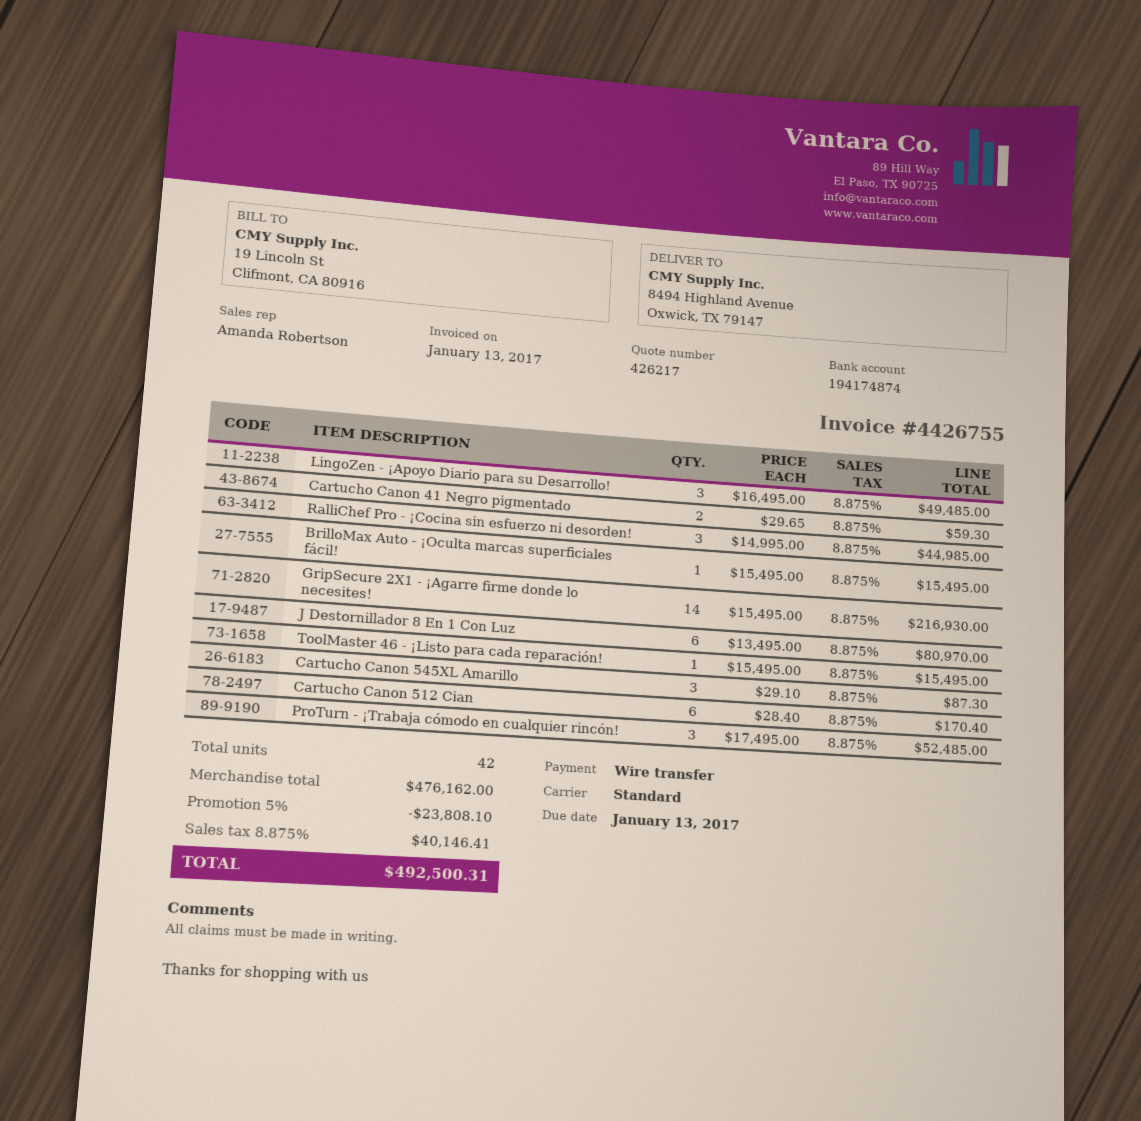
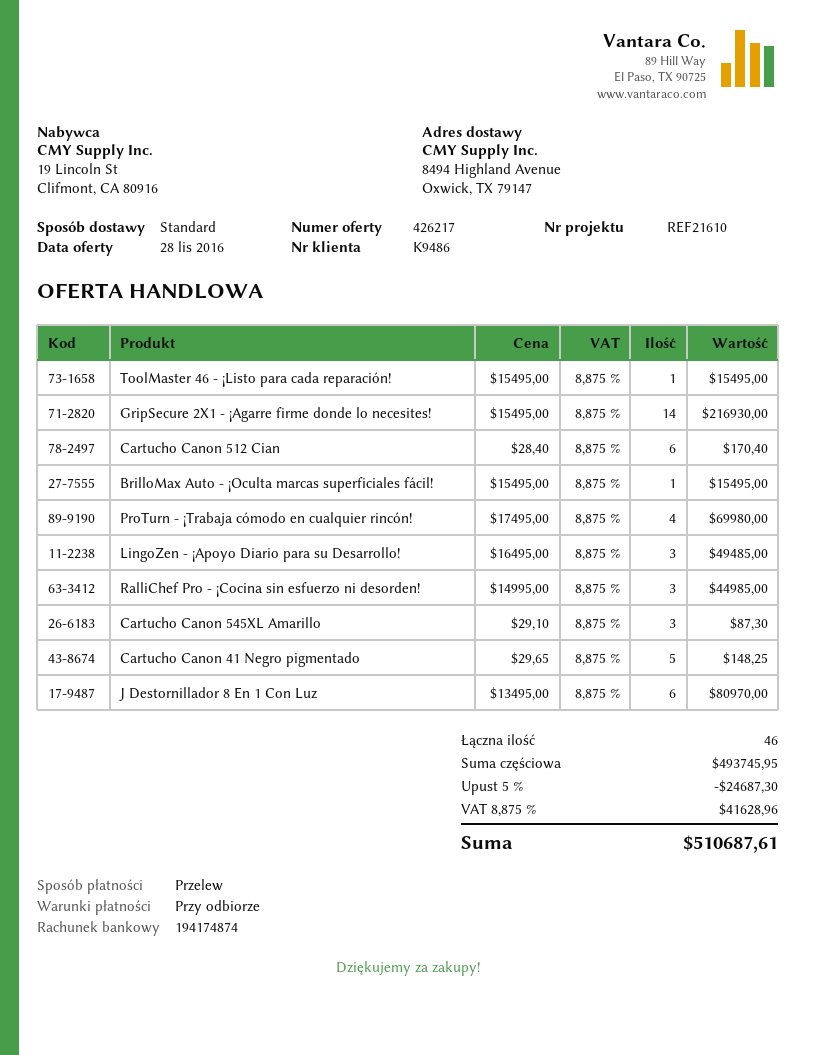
Cartucho Canon 41 Negro pigmentado: 2 x 29.65 = 59.30 -> 5 x 29.65 = 148.25
ProTurn - ¡Trabaja cómodo en cualquier rincón!: 3 x 17495.00 = 52485.00 -> 4 x 17495.00 = 69980.00
total quantity: 42 -> 46
subtotal: 476162.00 -> 493745.95
discount: 5% = 23808.10 -> 5% = 24687.30
tax: 8.875% = 40146.41 -> 8.875% = 41628.96
total: 492500.31 -> 510687.61

